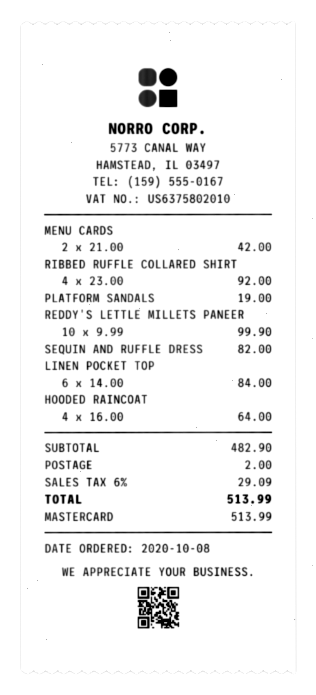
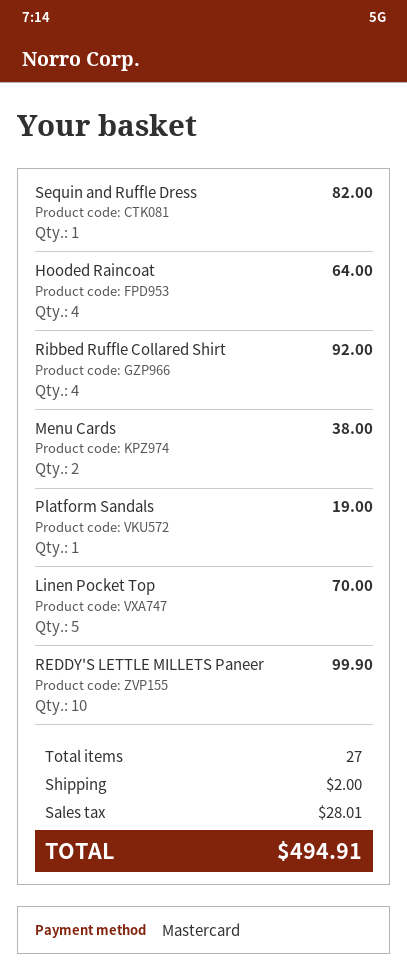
MENU CARDS: 2 for 42.00 -> 2 for 38.00
LINEN POCKET TOP: 6 for 84.00 -> 5 for 70.00
tax: 29.09 -> 28.01
total: 513.99 -> 494.91

